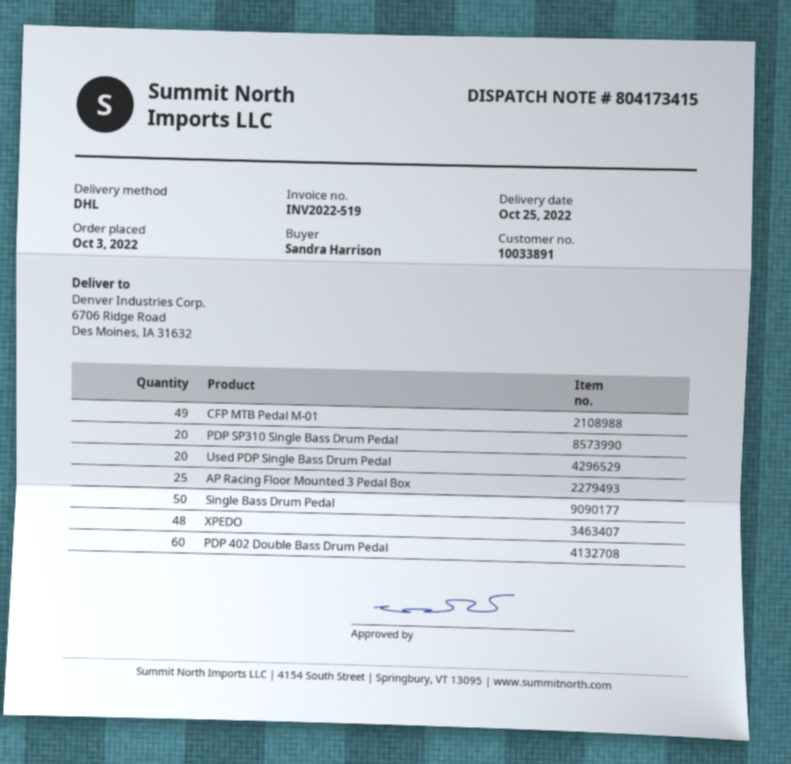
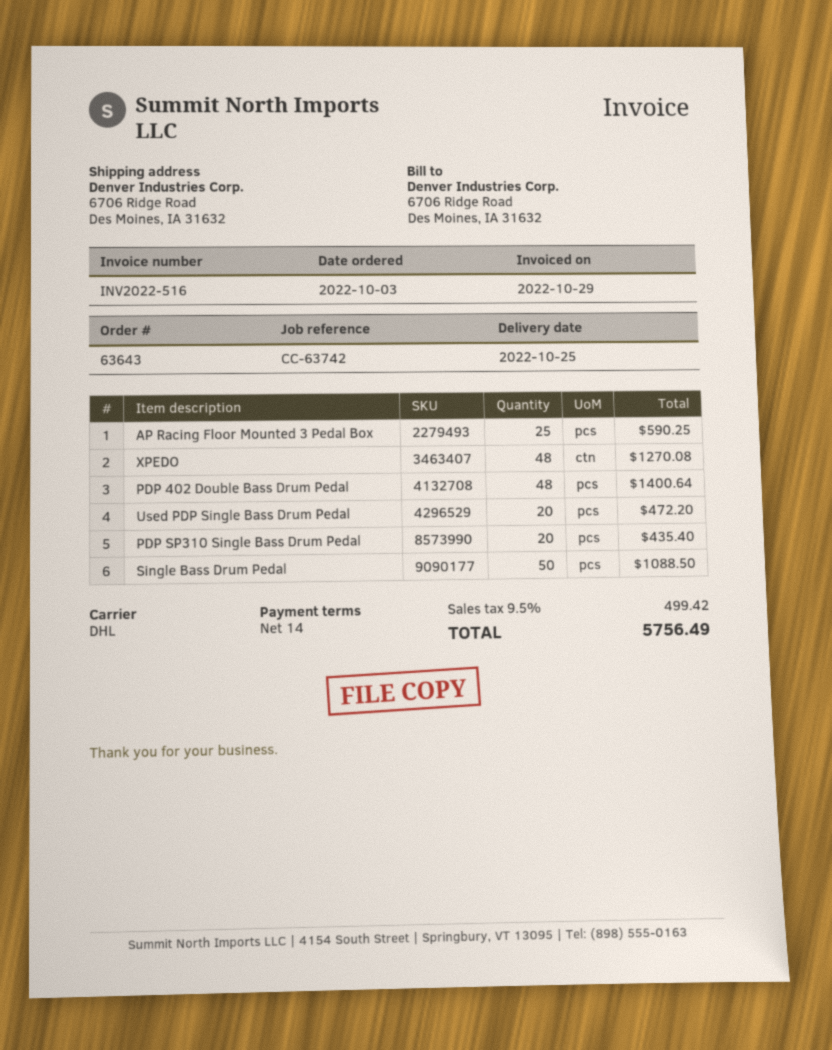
invoice number: INV2022-519 -> INV2022-516
CFP MTB Pedal M-01: 49 -> none
PDP 402 Double Bass Drum Pedal: 60 -> 48

